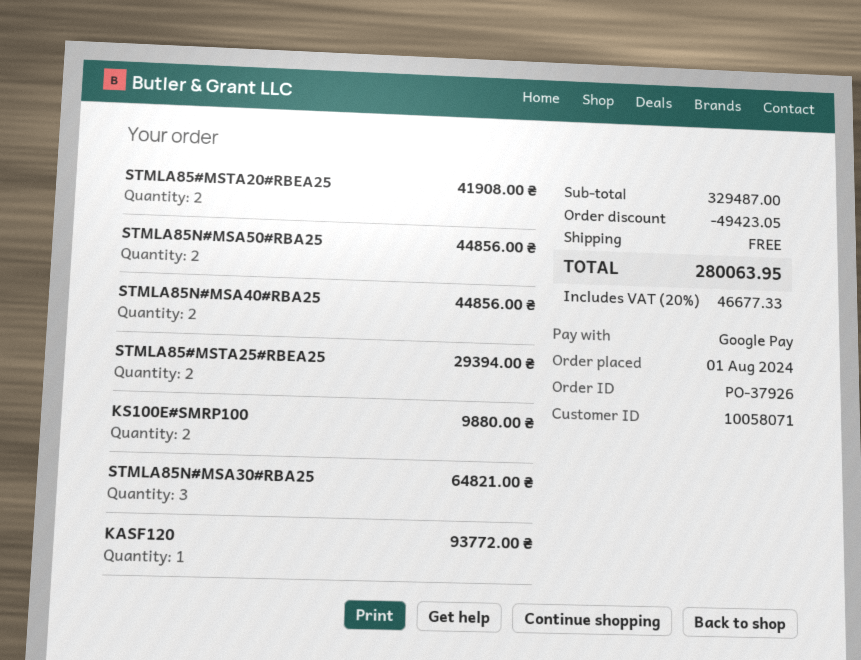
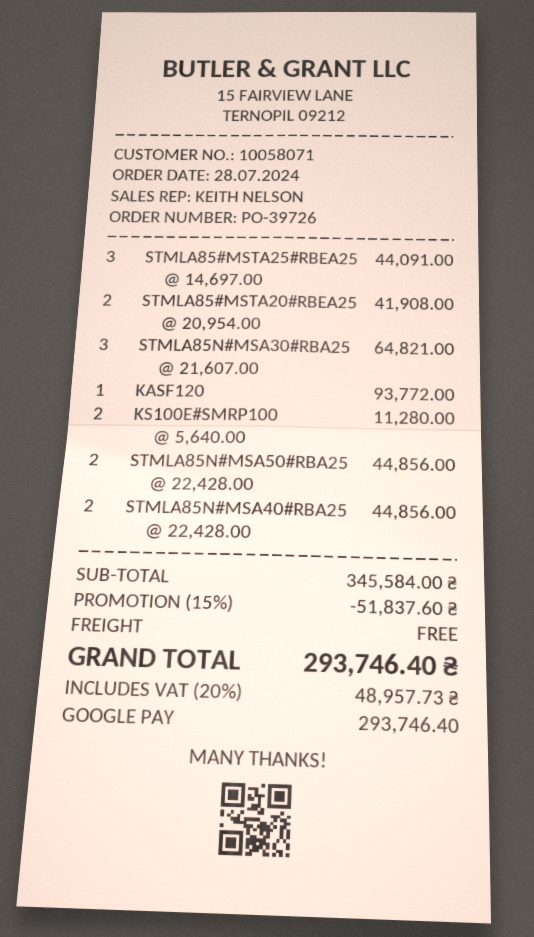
order number: PO-37926 -> PO-39726
order date: 2024-08-01 -> 2024-07-28
STMLA85#MSTA25#RBEA25: 2 for 29394.00 -> 3 for 44091.00
KS100E#SMRP100: 2 for 9880.00 -> 2 for 11280.00
subtotal: 329487.00 -> 345584.00
discount: 49423.05 -> 51837.60
tax: 20% = 46677.33 -> 20% = 48957.73
total: 280063.95 -> 293746.40

